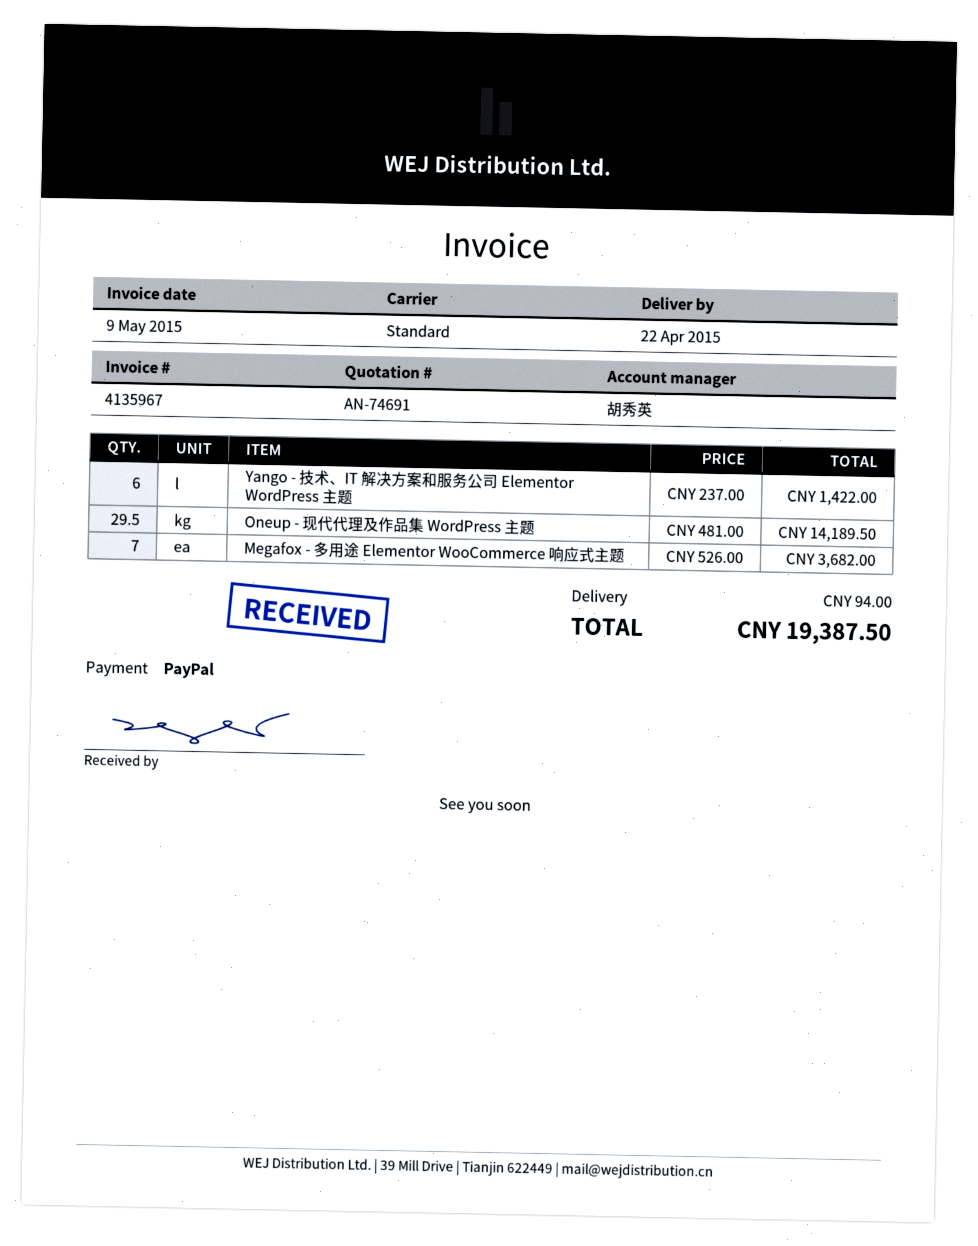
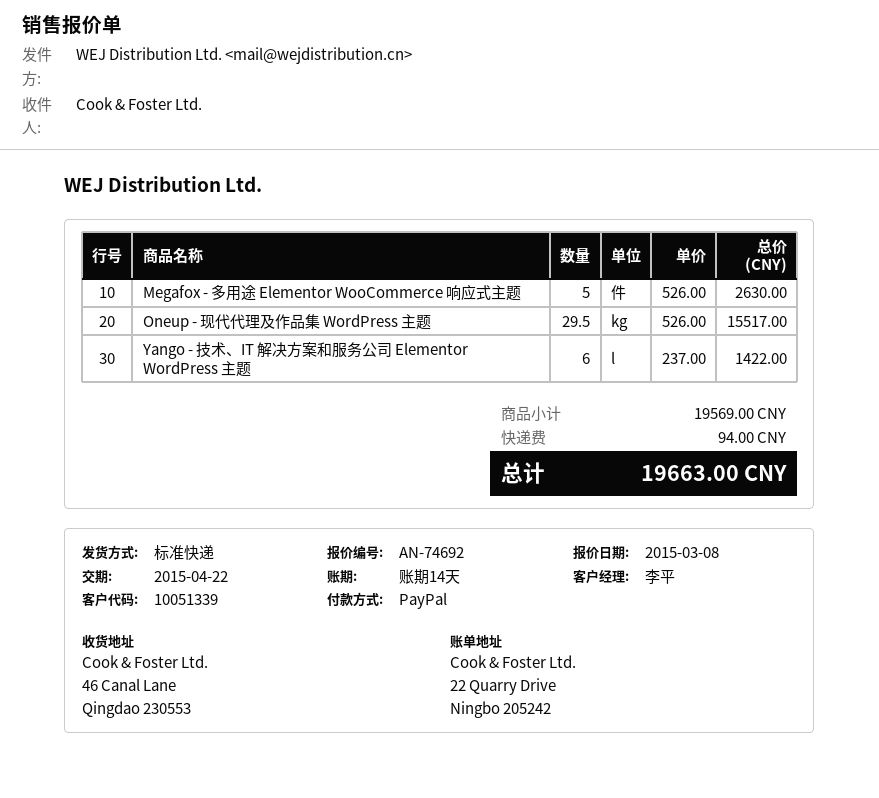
quote number: AN-74691 -> AN-74692
sales rep: 胡秀英 -> 李平
Oneup - 现代代理及作品集 WordPress 主题: 29.5 x 481.00 = 14189.50 -> 29.5 x 526.00 = 15517.00
Megafox - 多用途 Elementor WooCommerce 响应式主题: 7 x 526.00 = 3682.00 -> 5 x 526.00 = 2630.00
total: 19387.50 -> 19663.00

